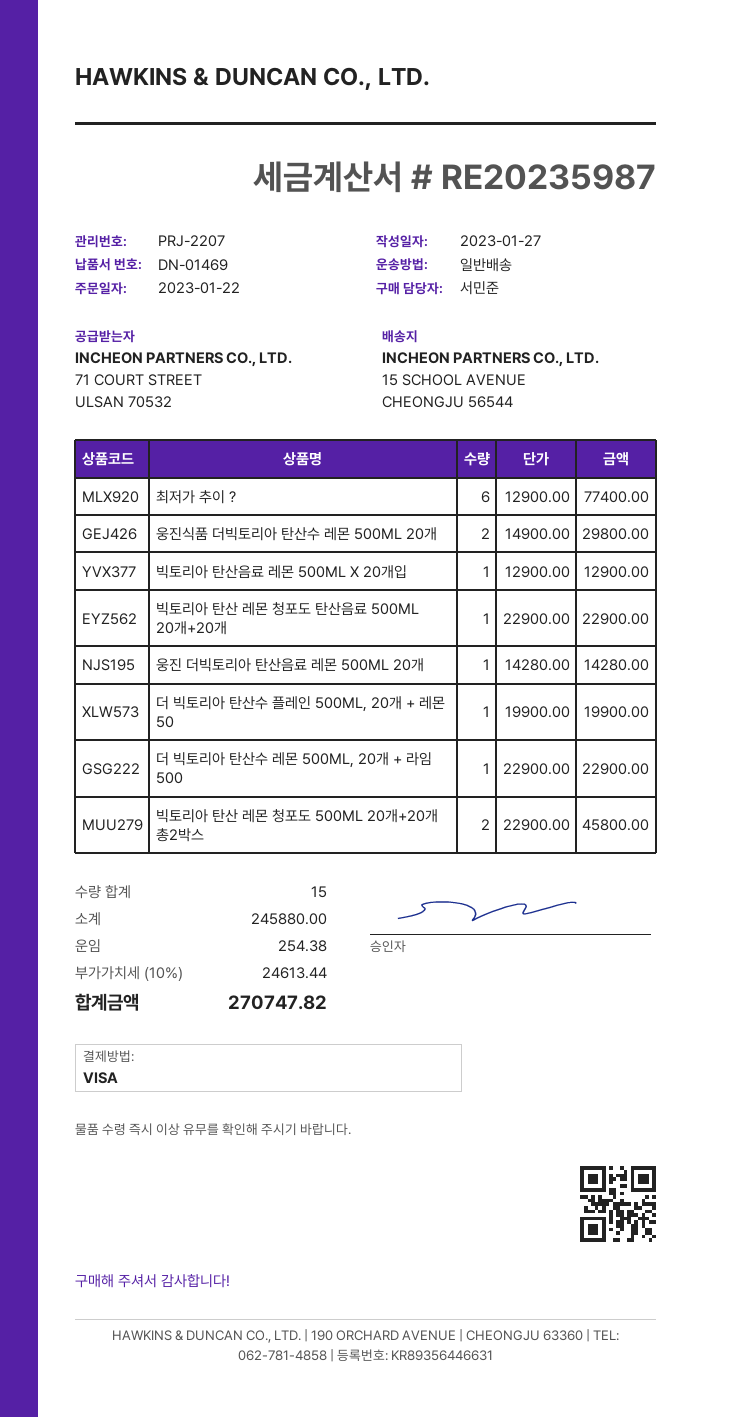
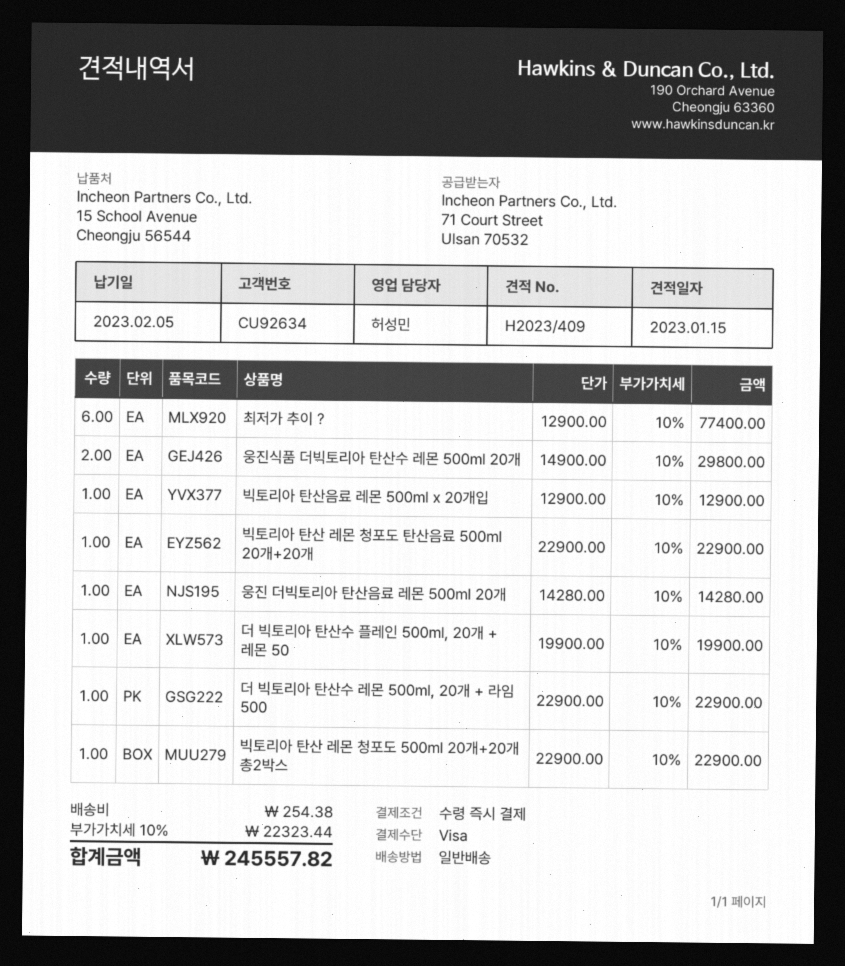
빅토리아 탄산 레몬 청포도 500ML 20개+20개 총2박스: 2 x 22900.00 = 45800.00 -> 1 x 22900.00 = 22900.00
tax: 10% = 24613.44 -> 10% = 22323.44
total: 270747.82 -> 245557.82

